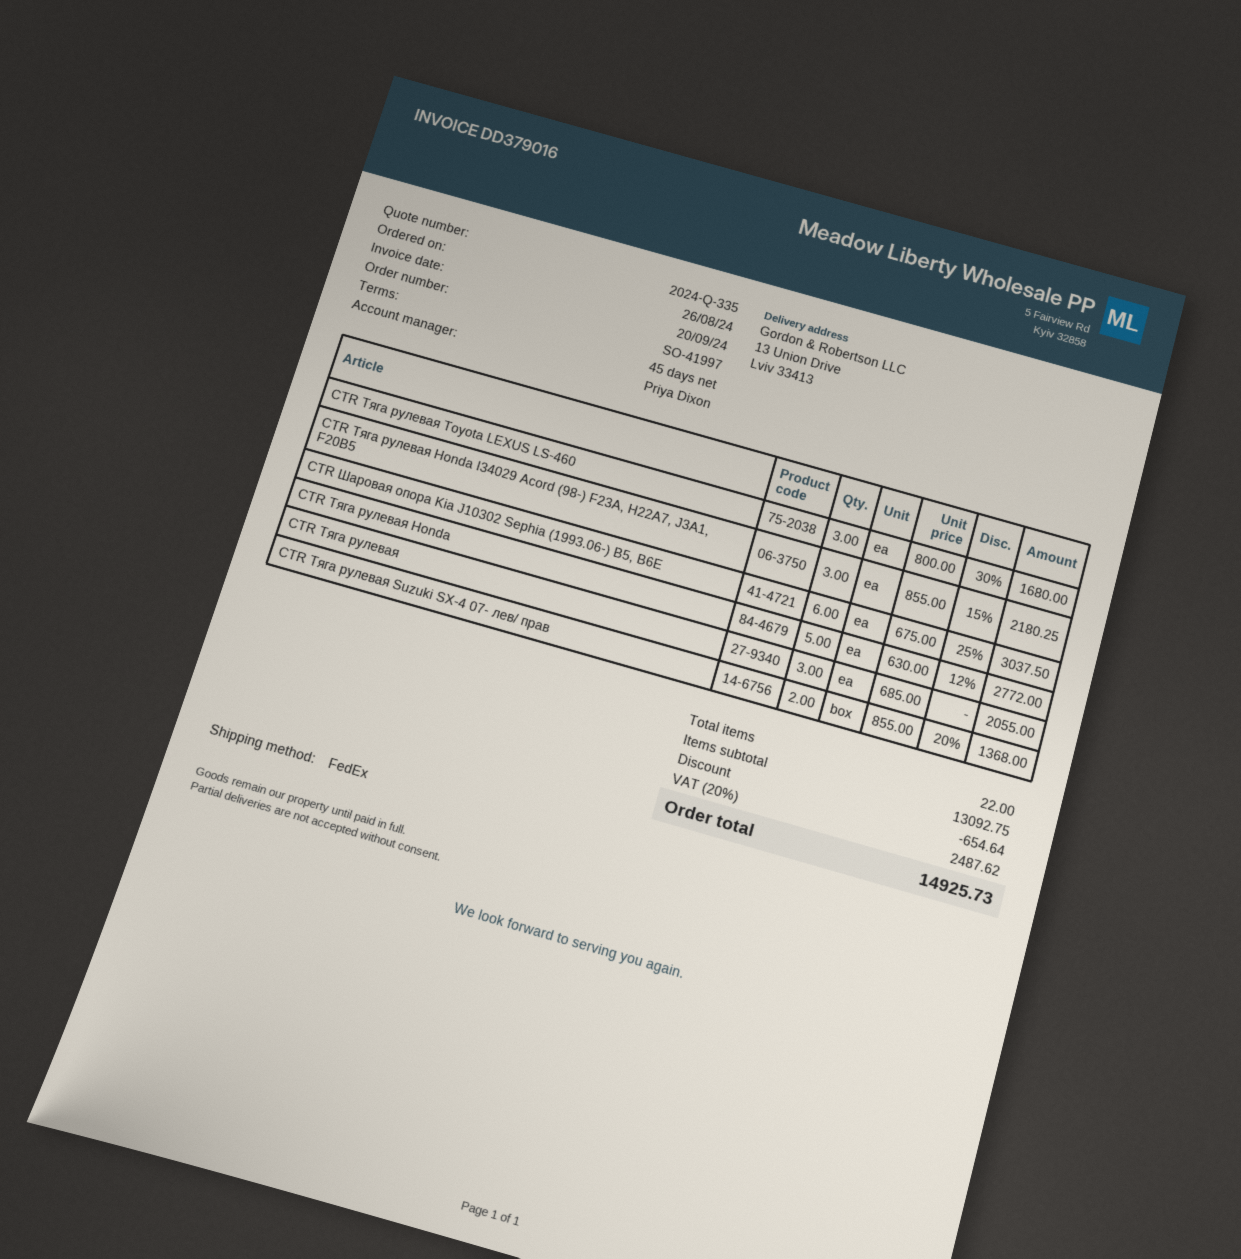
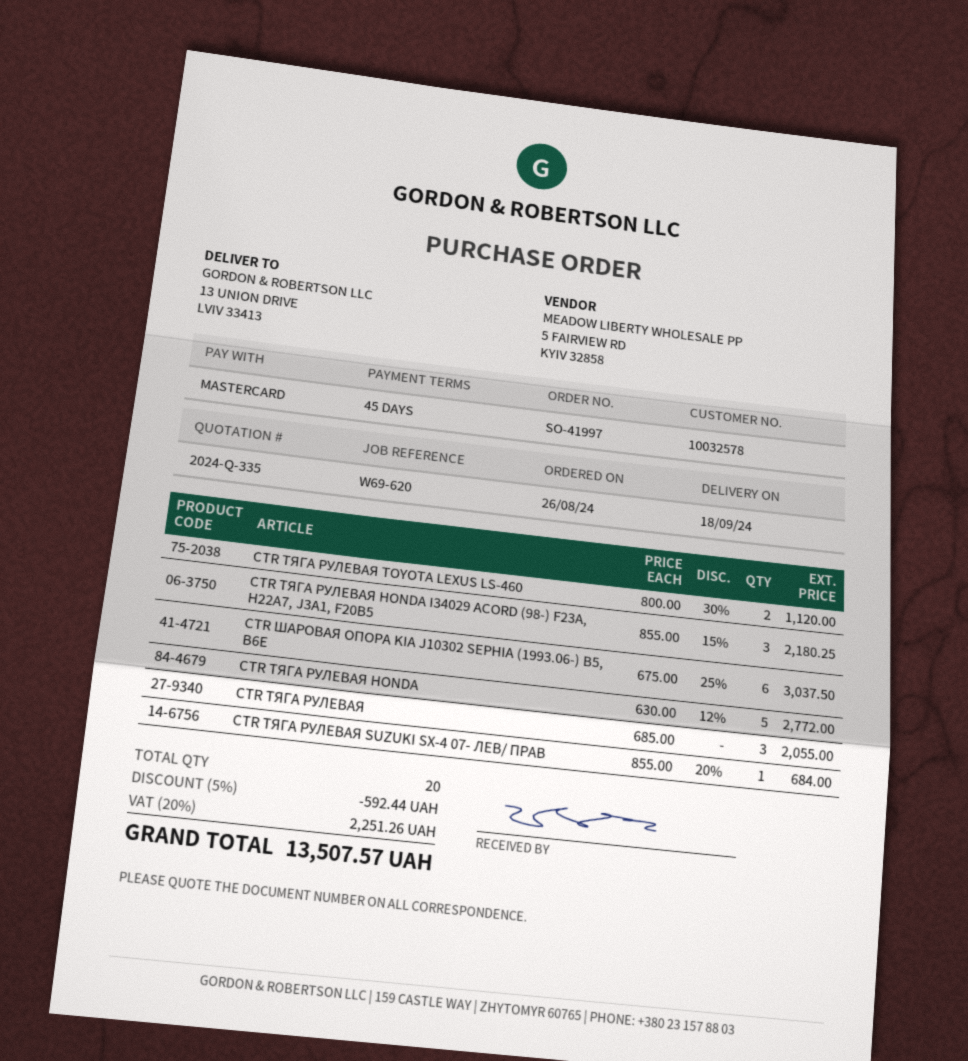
CTR Тяга рулевая Toyota LEXUS LS-460: 3 x 800.00 - 30% = 1680.00 -> 2 x 800.00 - 30% = 1120.00
CTR Тяга рулевая Suzuki SX-4 07- лев/ прав: 2 x 855.00 - 20% = 1368.00 -> 1 x 855.00 - 20% = 684.00
total quantity: 22 -> 20
discount: 654.64 -> 592.44
tax: 20% = 2487.62 -> 20% = 2251.26
total: 14925.73 -> 13507.57

